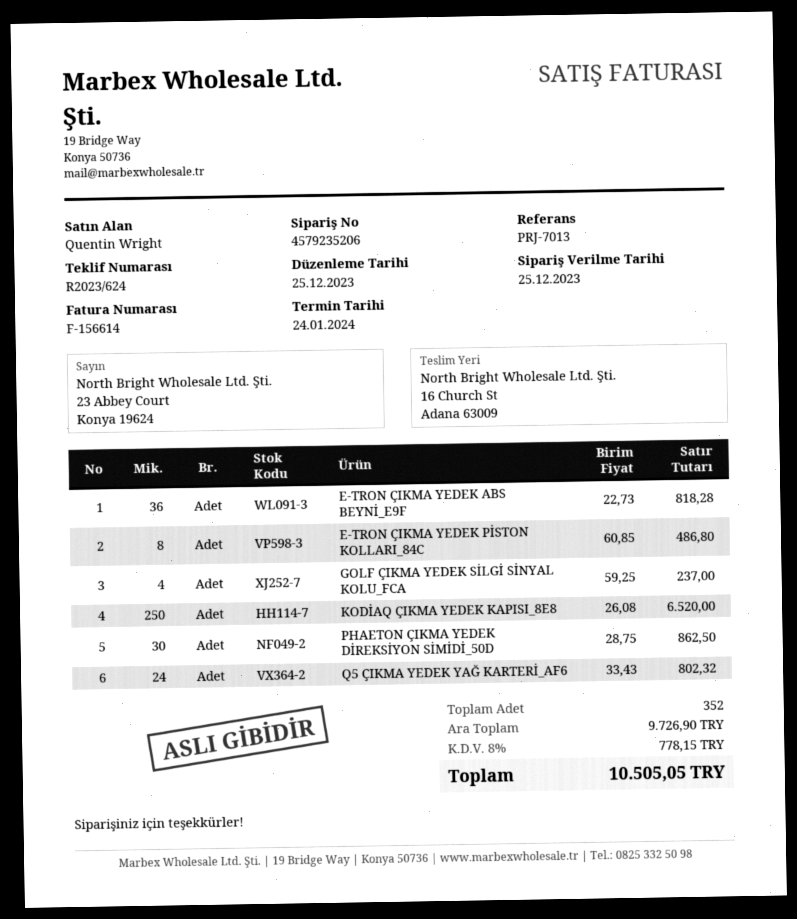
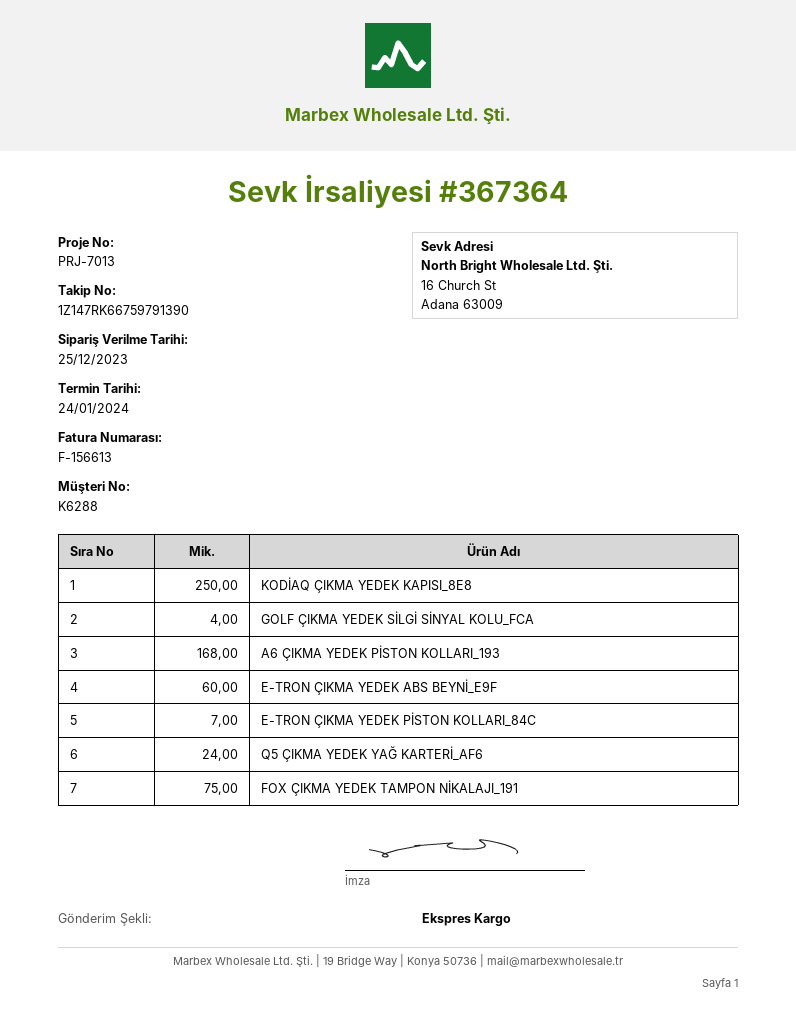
invoice number: F-156614 -> F-156613
E-TRON ÇIKMA YEDEK ABS BEYNİ_E9F: 36 -> 60
E-TRON ÇIKMA YEDEK PİSTON KOLLARI_84C: 8 -> 7
PHAETON ÇIKMA YEDEK DİREKSİYON SİMİDİ_50D: 30 -> none
A6 ÇIKMA YEDEK PİSTON KOLLARI_193: none -> 168
FOX ÇIKMA YEDEK TAMPON NİKALAJI_191: none -> 75

